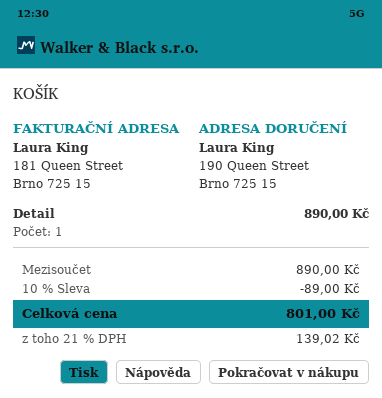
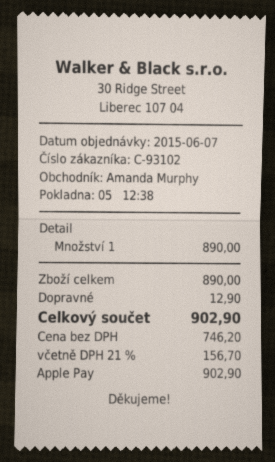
discount: 10% = 89.00 -> none
shipping: none -> 12.90
tax: 21% = 139.02 -> 21% = 156.70
total: 801.00 -> 902.90

